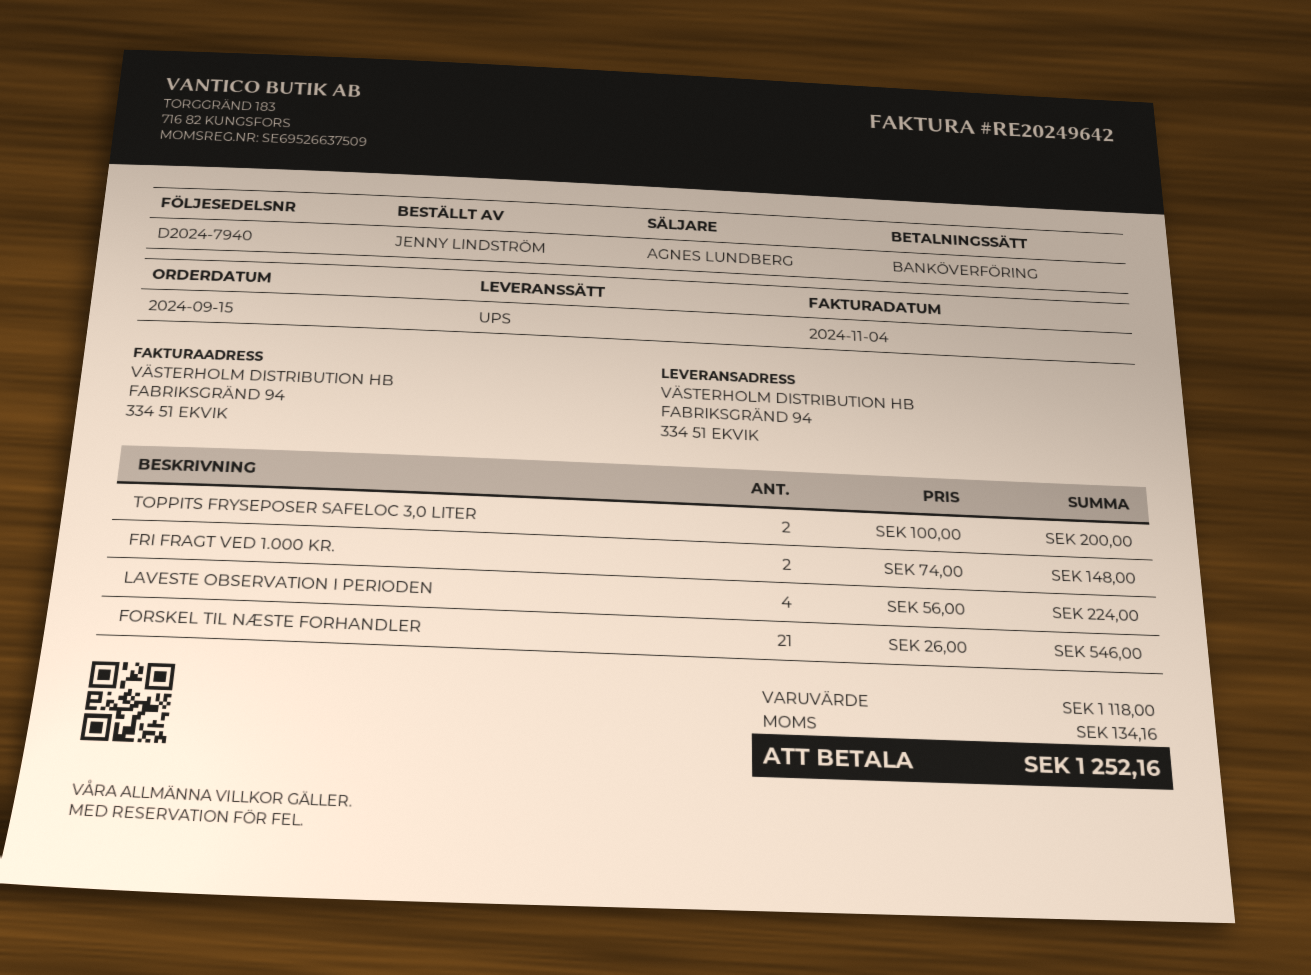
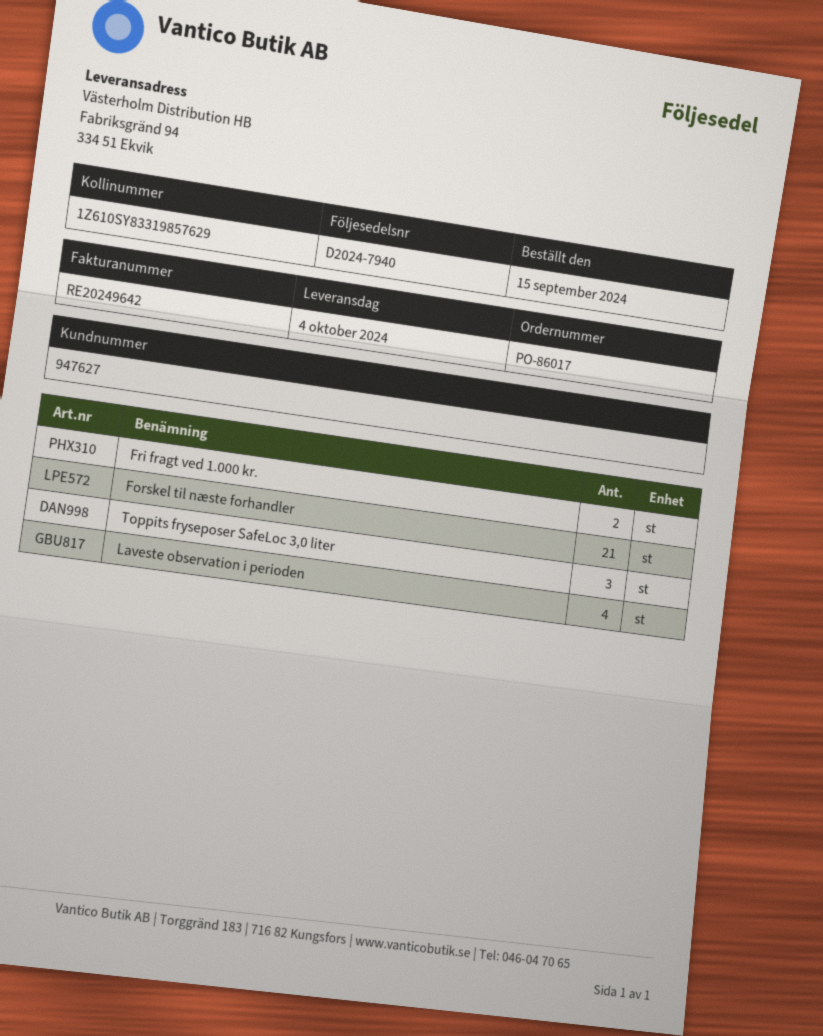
TOPPITS FRYSEPOSER SAFELOC 3,0 LITER: 2 -> 3

